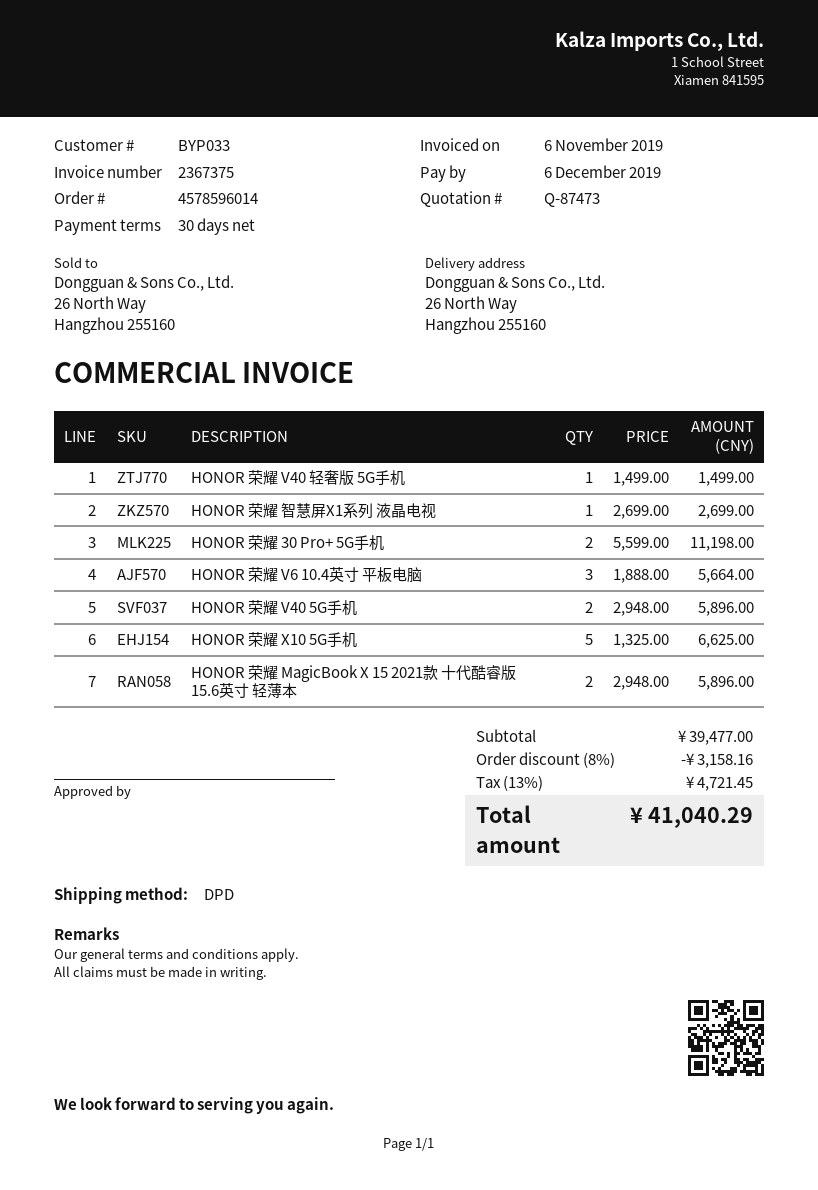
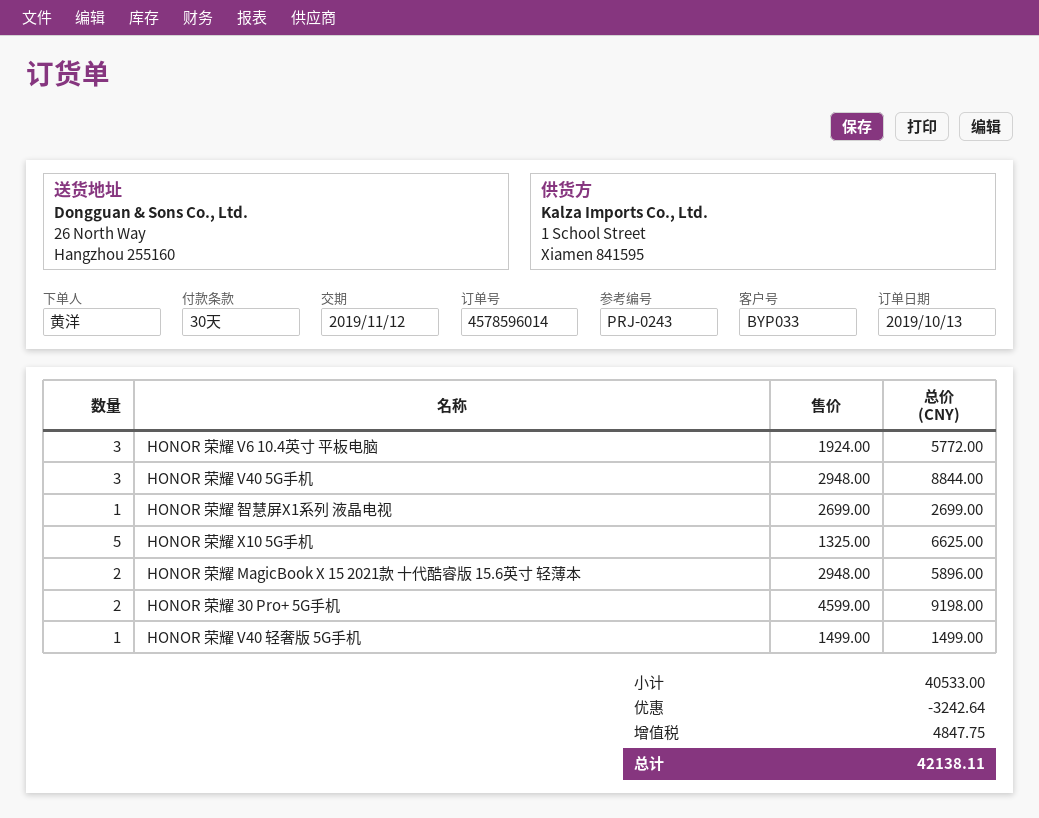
HONOR 荣耀 30 Pro+ 5G手机: 2 x 5599.00 = 11198.00 -> 2 x 4599.00 = 9198.00
HONOR 荣耀 V6 10.4英寸 平板电脑: 3 x 1888.00 = 5664.00 -> 3 x 1924.00 = 5772.00
HONOR 荣耀 V40 5G手机: 2 x 2948.00 = 5896.00 -> 3 x 2948.00 = 8844.00
subtotal: 39477.00 -> 40533.00
discount: 3158.16 -> 3242.64
tax: 4721.45 -> 4847.75
total: 41040.29 -> 42138.11

